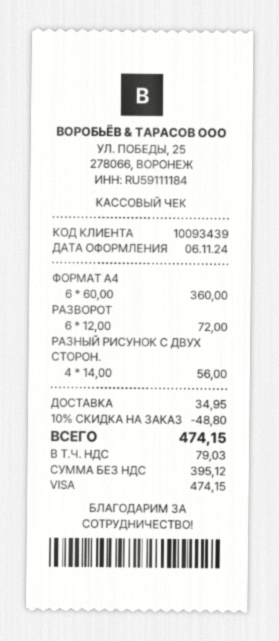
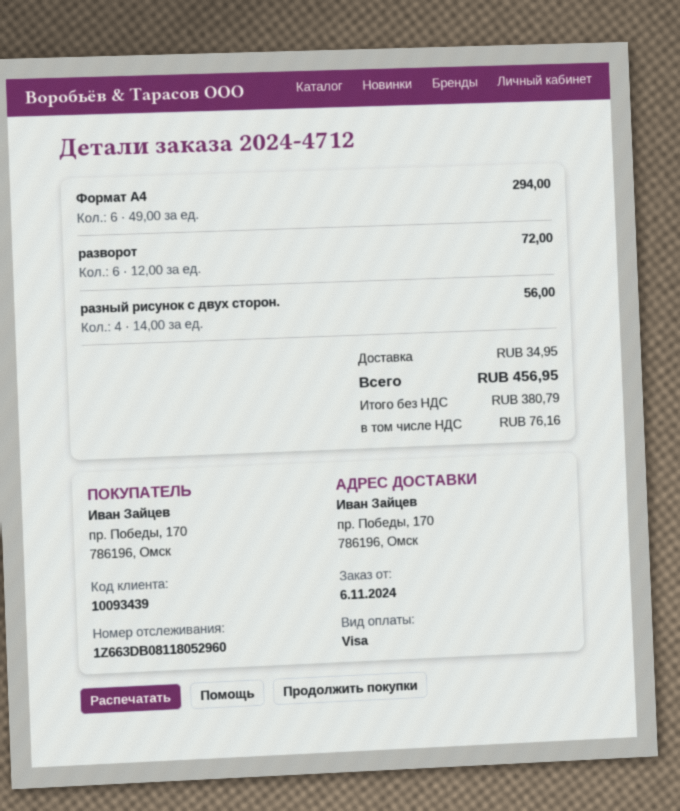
ФОРМАТ А4: 6 x 60.00 = 360.00 -> 6 x 49.00 = 294.00
discount: 10% = 48.80 -> none
net: 395.12 -> 380.79
tax: 79.03 -> 76.16
total: 474.15 -> 456.95

